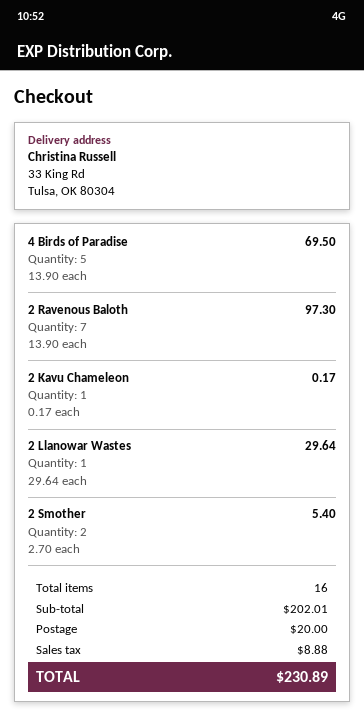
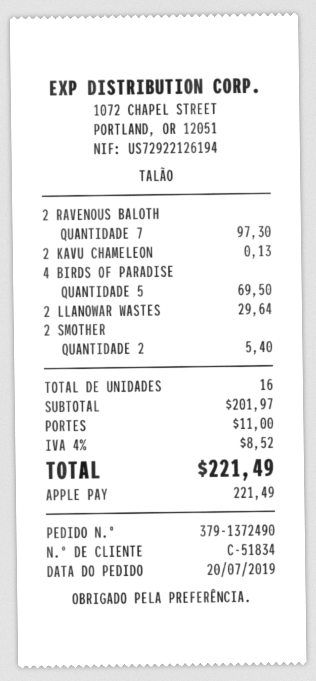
2 Kavu Chameleon: 1 for 0.17 -> 1 for 0.13
subtotal: 202.01 -> 201.97
shipping: 20.00 -> 11.00
tax: 8.88 -> 8.52
total: 230.89 -> 221.49

